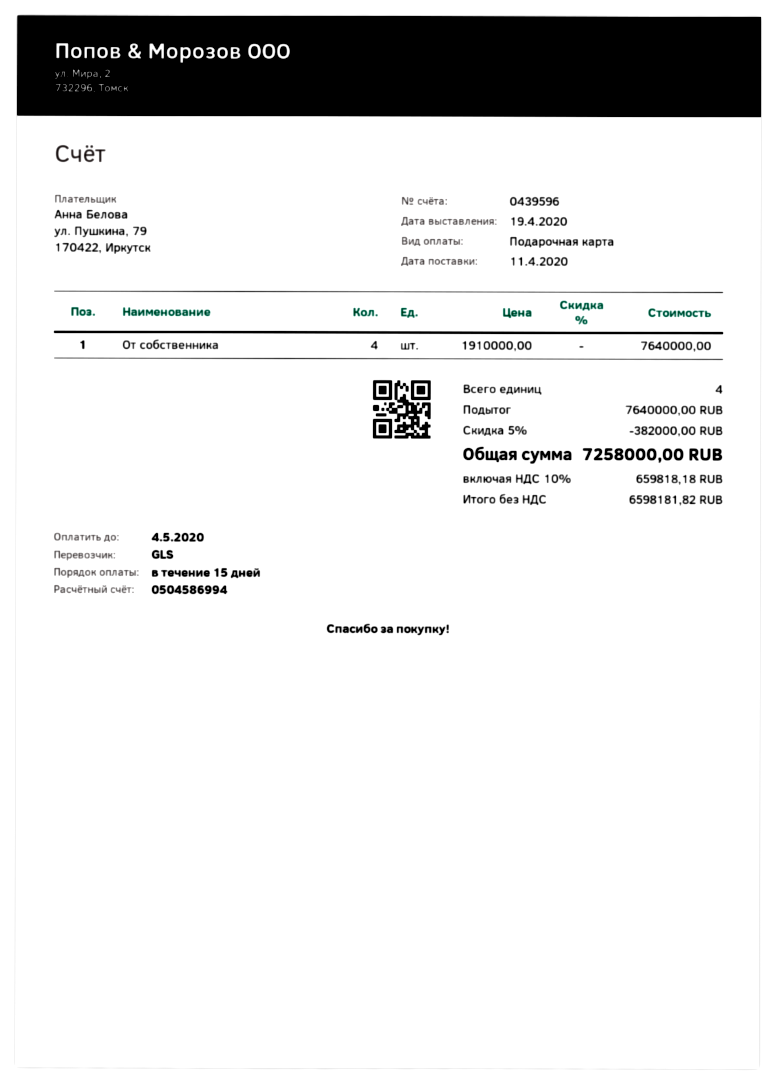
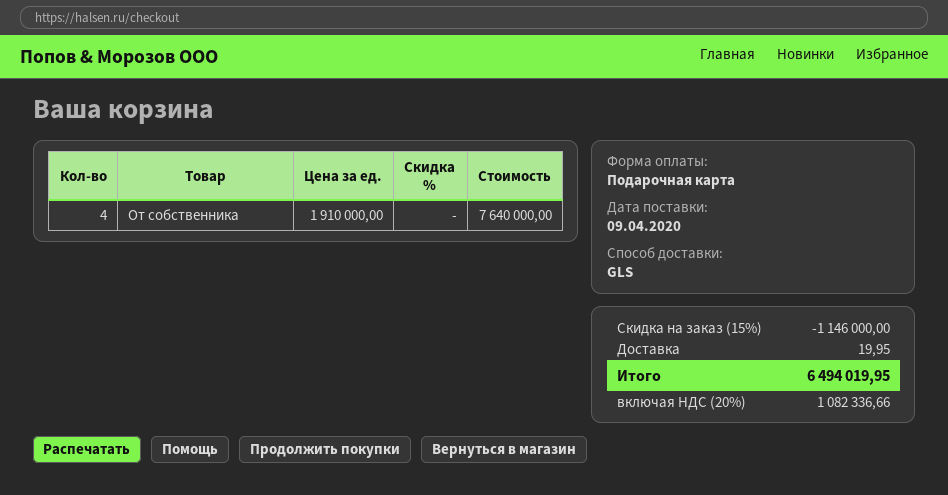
delivery date: 2020-04-11 -> 2020-04-09
discount: 5% = 382000.00 -> 15% = 1146000.00
shipping: none -> 19.95
tax: 10% = 659818.18 -> 20% = 1082336.66
total: 7258000.00 -> 6494019.95

